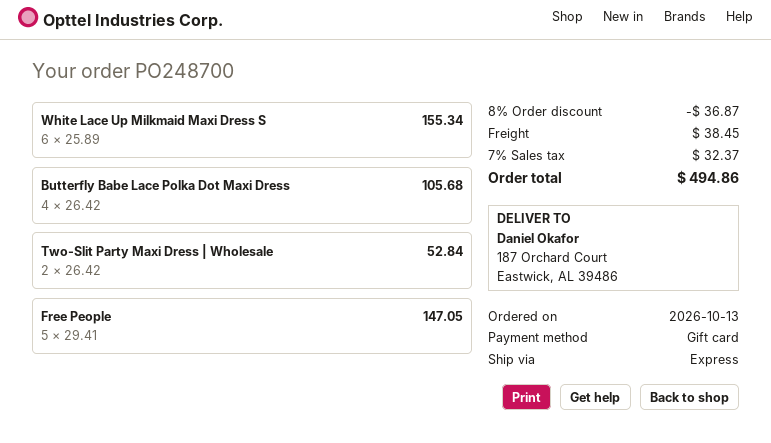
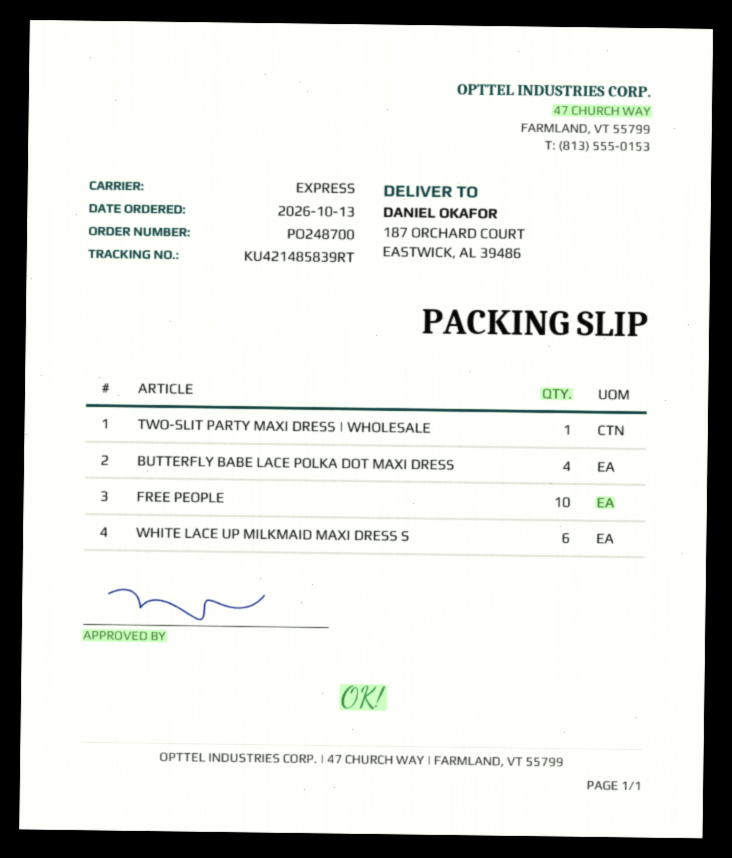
Two-Slit Party Maxi Dress | Wholesale: 2 -> 1
Free People: 5 -> 10

